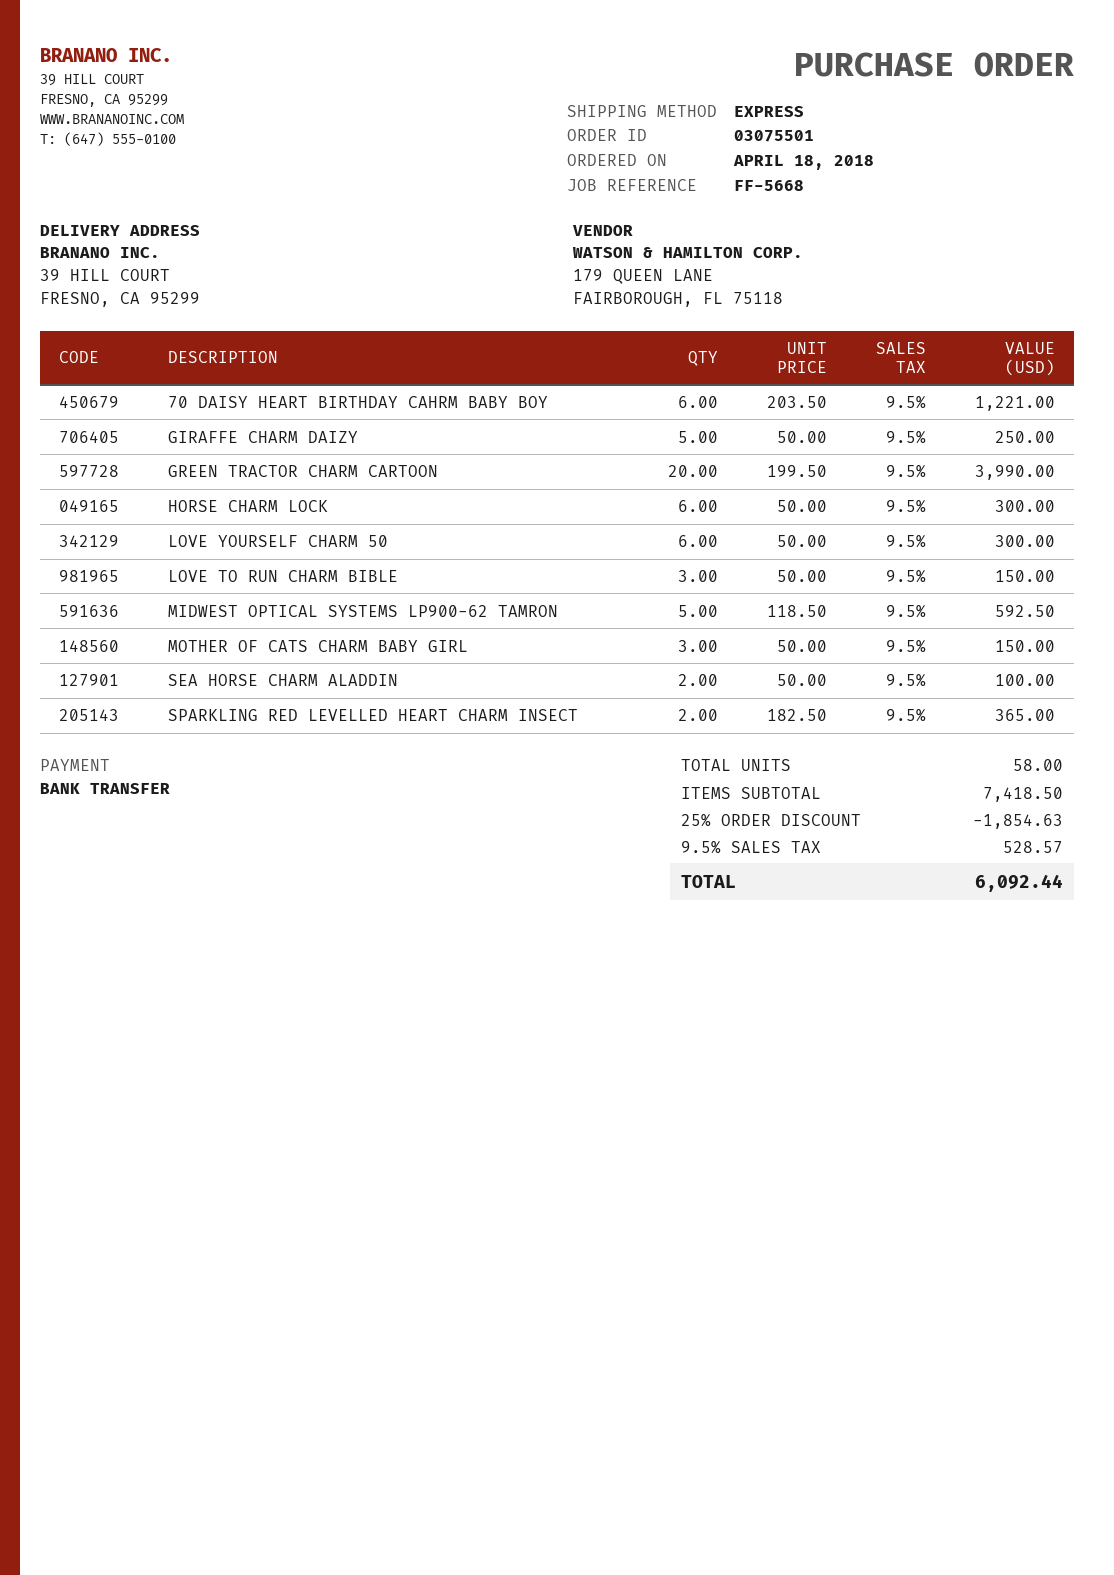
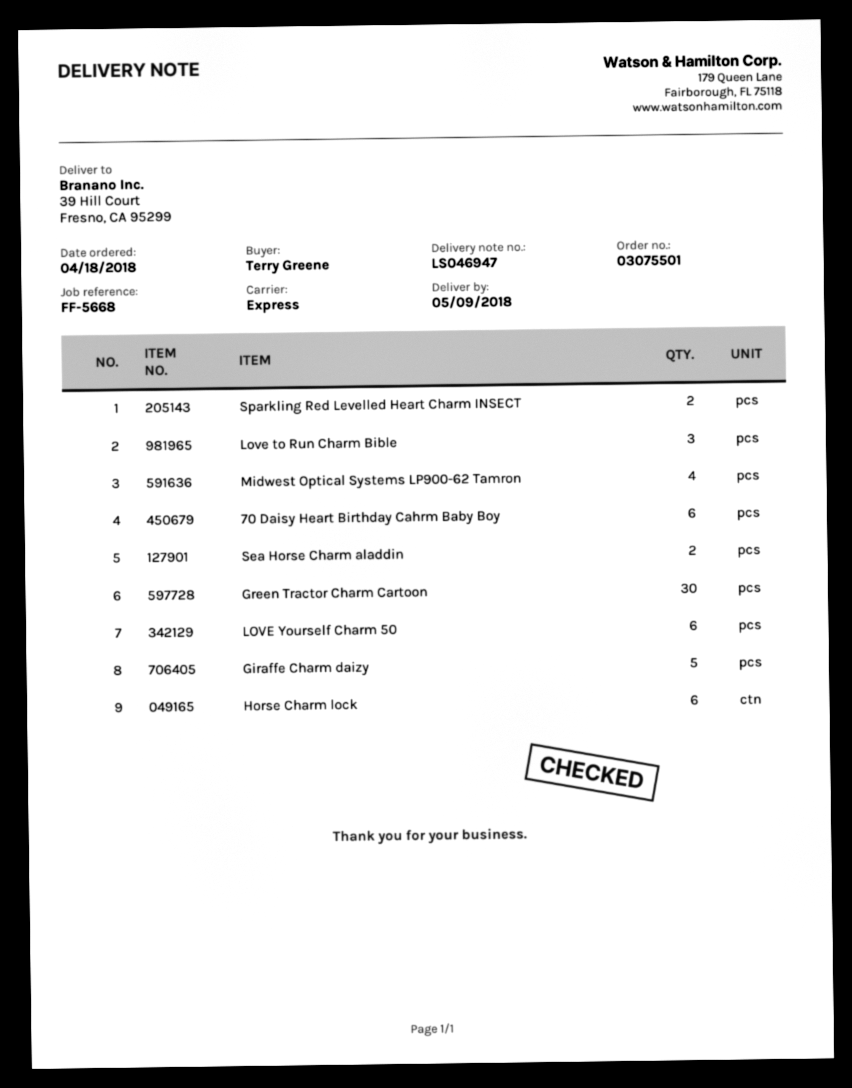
GREEN TRACTOR CHARM CARTOON: 20 -> 30
MIDWEST OPTICAL SYSTEMS LP900-62 TAMRON: 5 -> 4
MOTHER OF CATS CHARM BABY GIRL: 3 -> none

